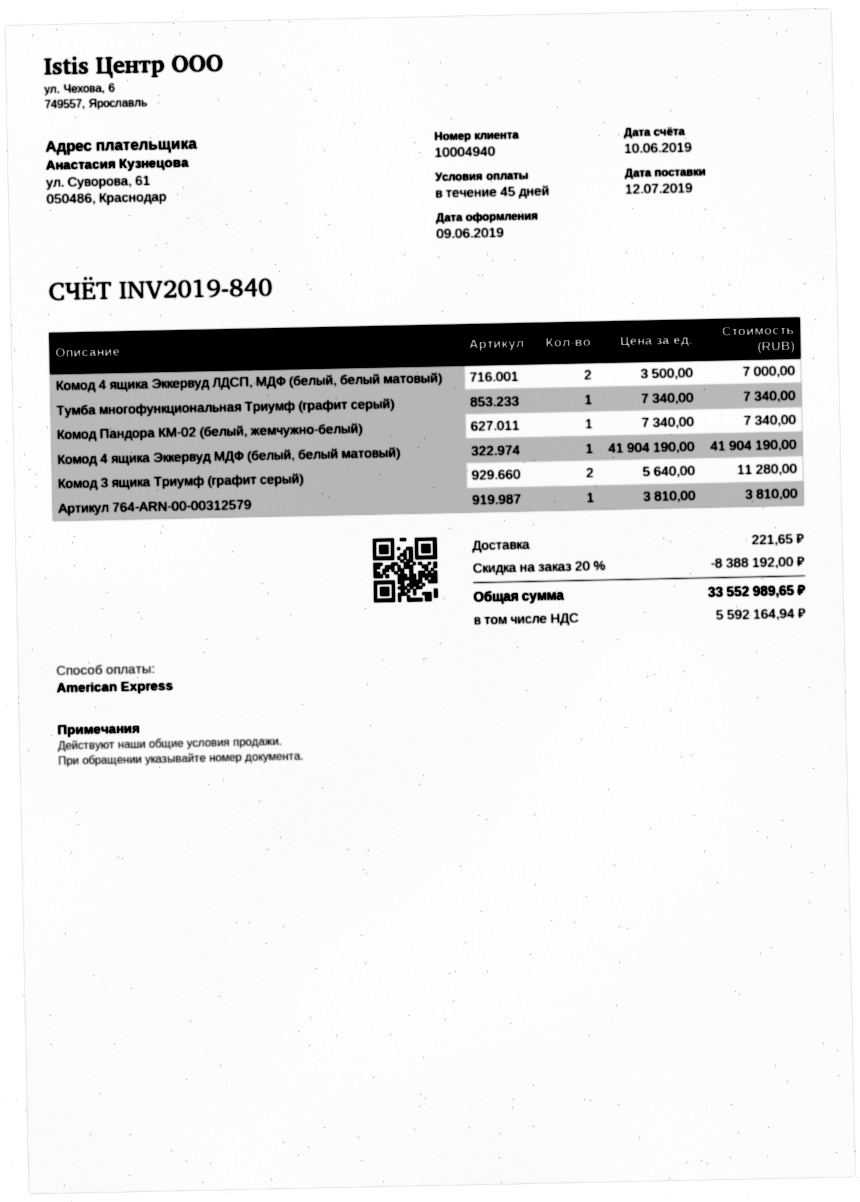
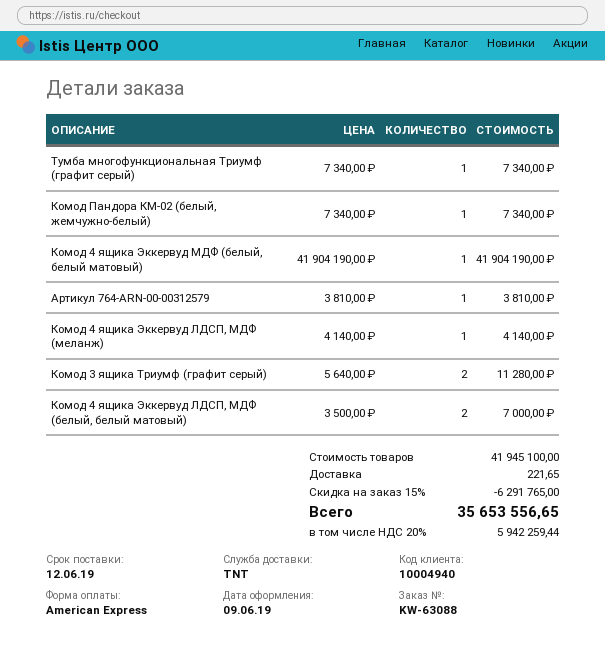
delivery date: 2019-07-12 -> 2019-06-12
Комод 4 ящика Эккервуд ЛДСП, МДФ (меланж): none -> 1 x 4140.00 = 4140.00
discount: 20% = 8388192.00 -> 15% = 6291765.00
tax: 5592164.94 -> 5942259.44
total: 33552989.65 -> 35653556.65

